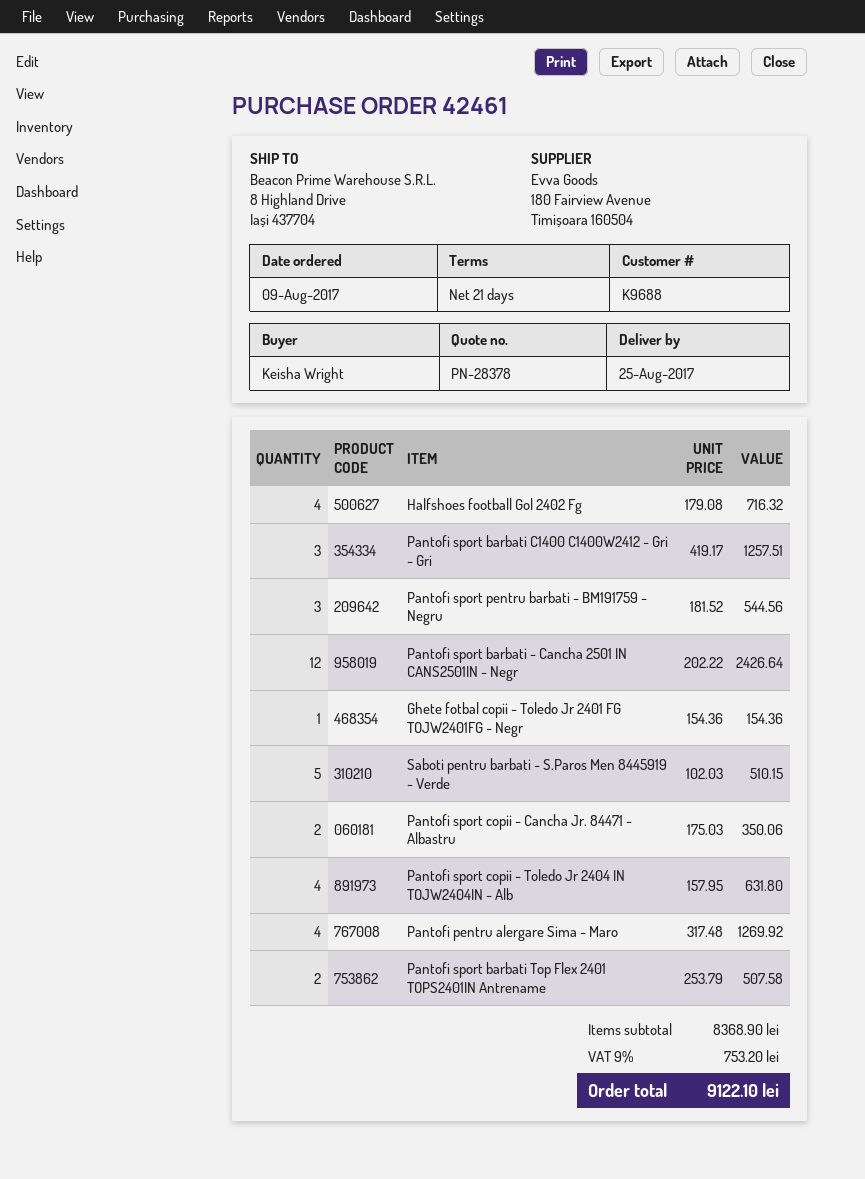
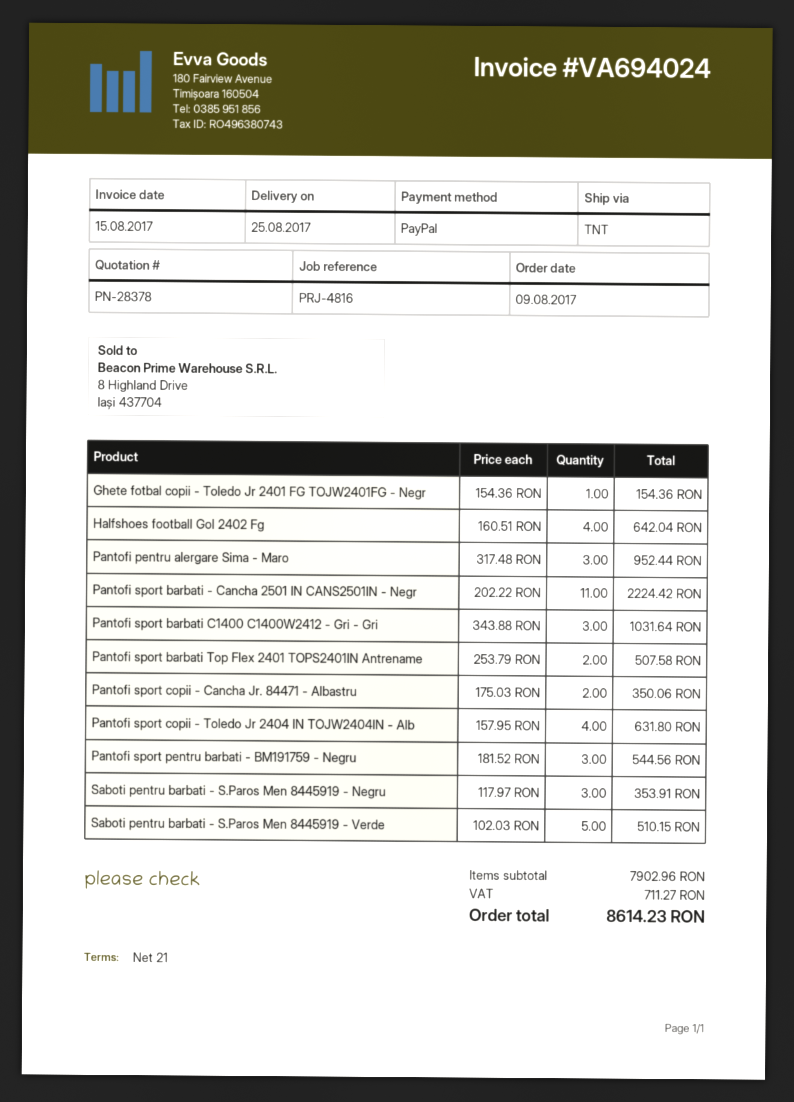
Halfshoes football Gol 2402 Fg: 4 x 179.08 = 716.32 -> 4 x 160.51 = 642.04
Pantofi sport barbati C1400 C1400W2412 - Gri - Gri: 3 x 419.17 = 1257.51 -> 3 x 343.88 = 1031.64
Pantofi sport barbati - Cancha 2501 IN CANS2501IN - Negr: 12 x 202.22 = 2426.64 -> 11 x 202.22 = 2224.42
Pantofi pentru alergare Sima - Maro: 4 x 317.48 = 1269.92 -> 3 x 317.48 = 952.44
Saboti pentru barbati - S.Paros Men 8445919 - Negru: none -> 3 x 117.97 = 353.91
subtotal: 8368.90 -> 7902.96
tax: 753.20 -> 711.27
total: 9122.10 -> 8614.23

